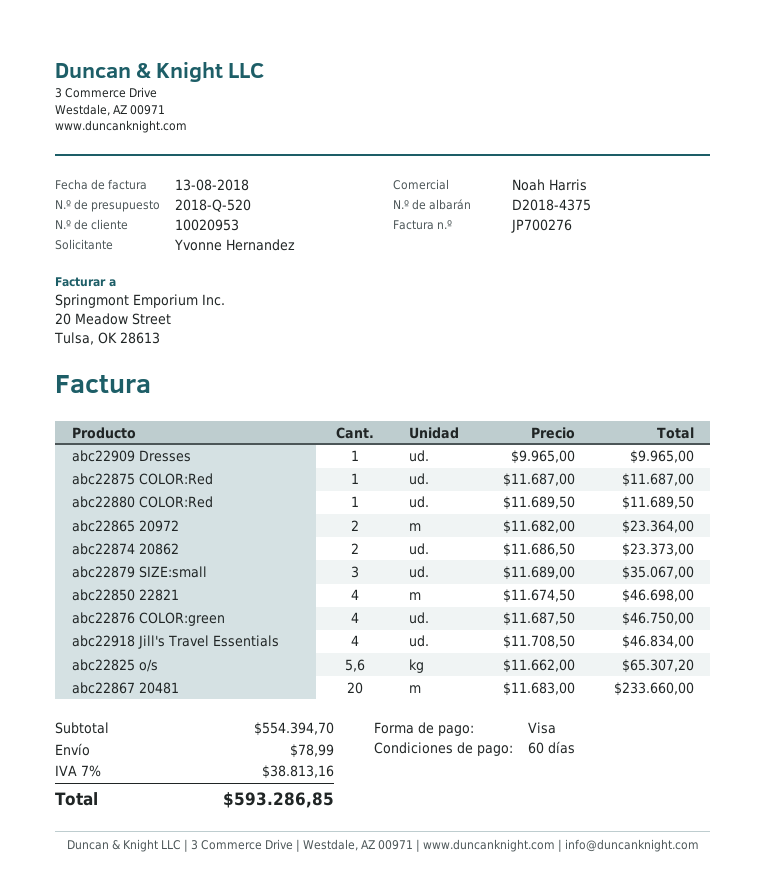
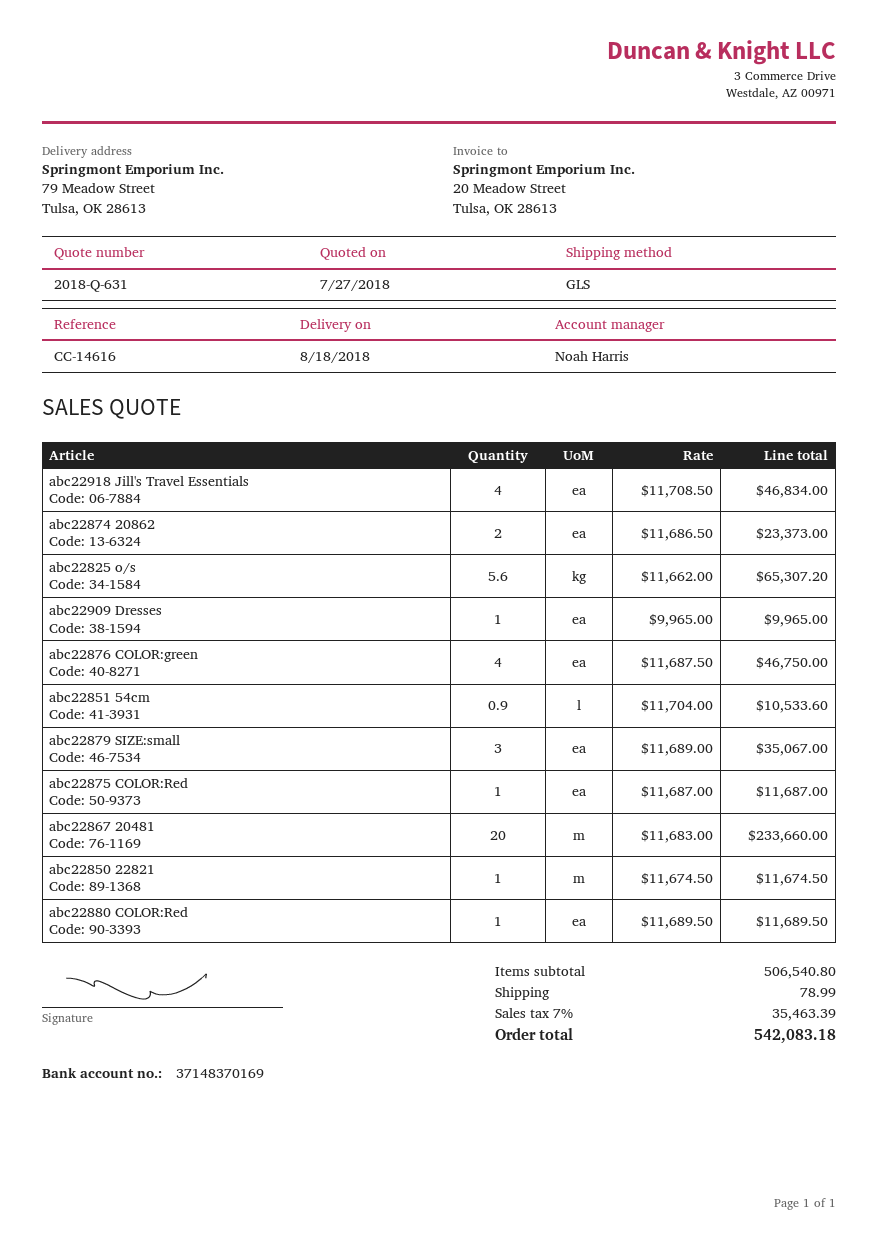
quote number: 2018-Q-520 -> 2018-Q-631
abc22865 20972: 2 x 11682.00 = 23364.00 -> none
abc22850 22821: 4 x 11674.50 = 46698.00 -> 1 x 11674.50 = 11674.50
abc22851 54cm: none -> 0.9 x 11704.00 = 10533.60
subtotal: 554394.70 -> 506540.80
tax: 7% = 38813.16 -> 7% = 35463.39
total: 593286.85 -> 542083.18

